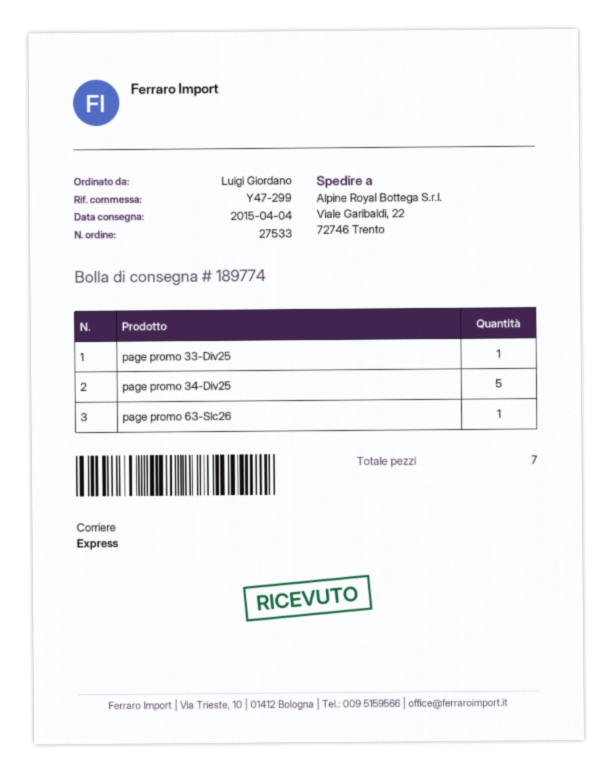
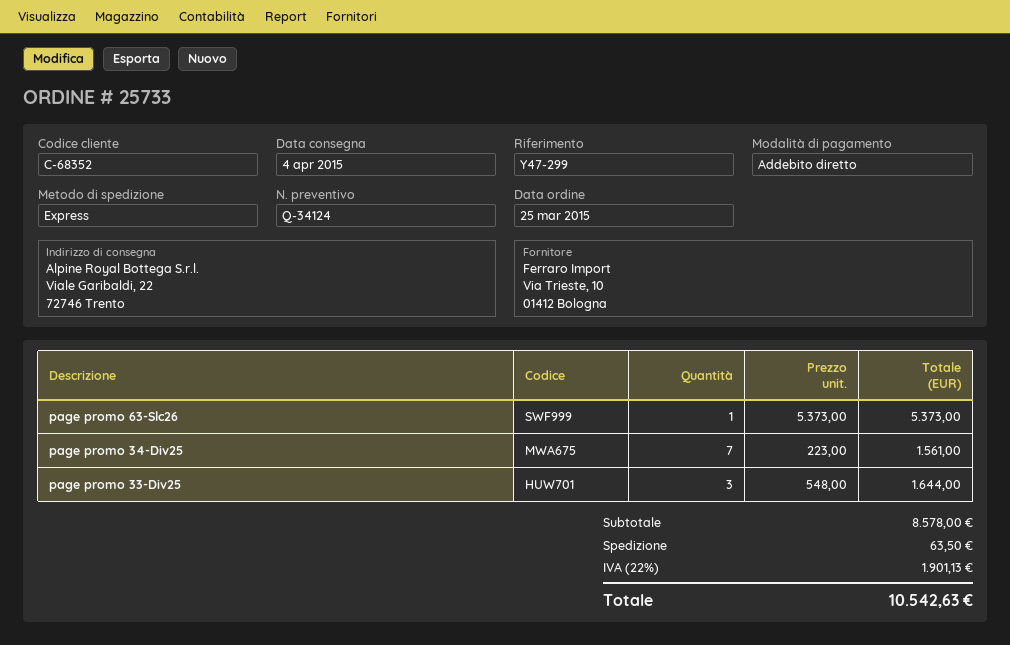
order number: 27533 -> 25733
page promo 33-Div25: 1 -> 3
page promo 34-Div25: 5 -> 7

